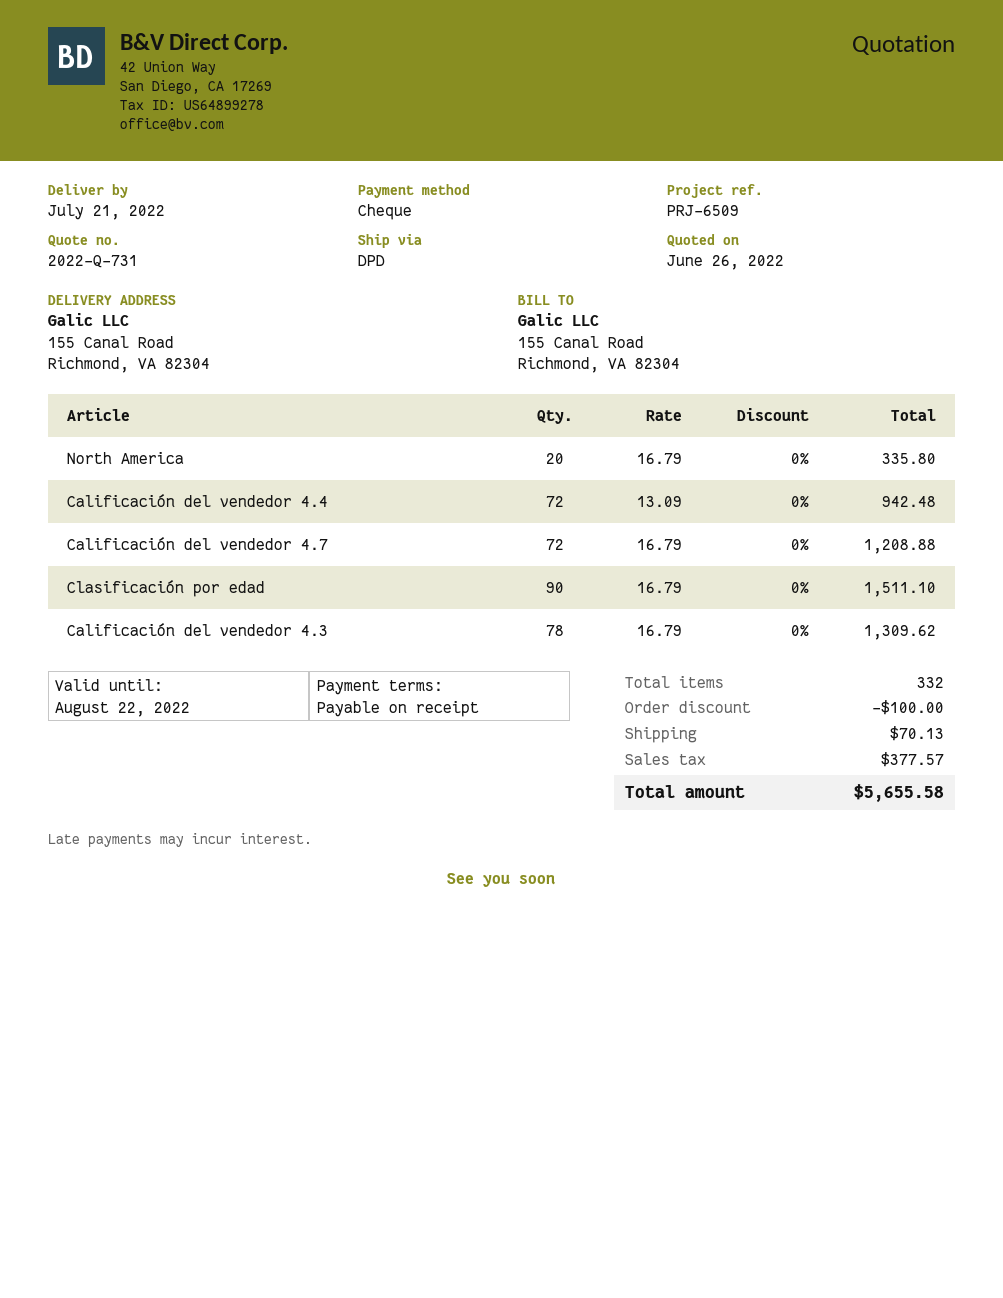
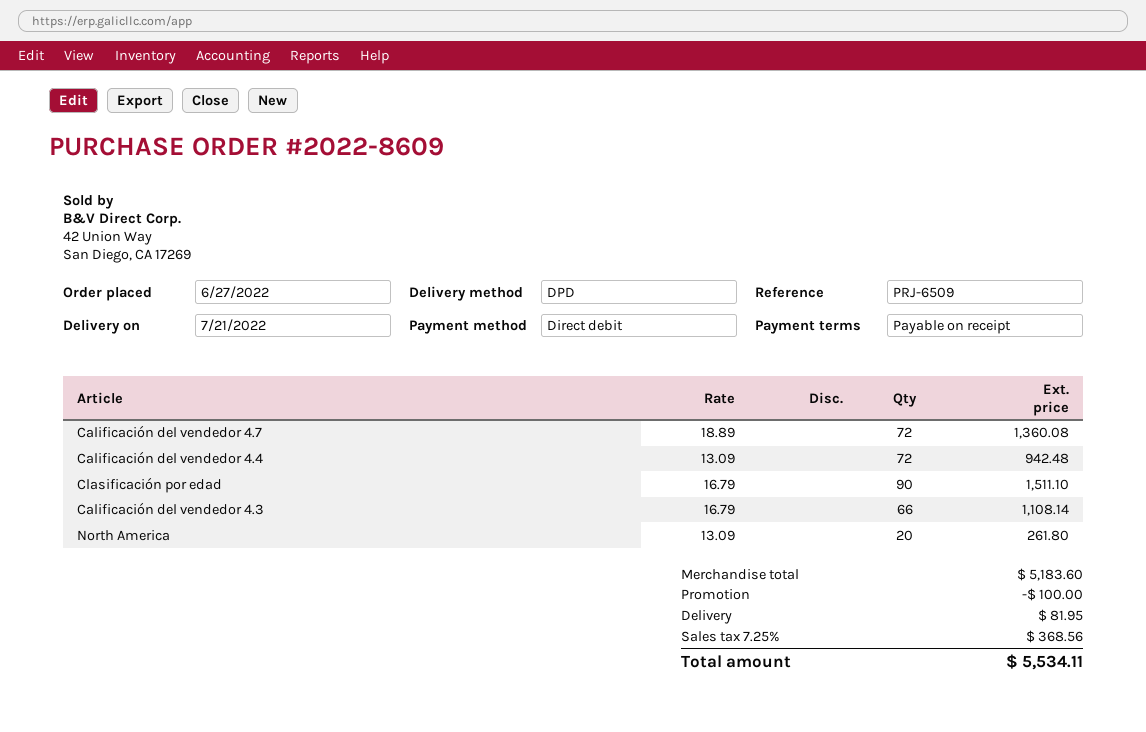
payment method: cheque -> direct debit
North America: 20 x 16.79 = 335.80 -> 20 x 13.09 = 261.80
Calificación del vendedor 4.7: 72 x 16.79 = 1208.88 -> 72 x 18.89 = 1360.08
Calificación del vendedor 4.3: 78 x 16.79 = 1309.62 -> 66 x 16.79 = 1108.14
shipping: 70.13 -> 81.95
tax: 377.57 -> 368.56
total: 5655.58 -> 5534.11

